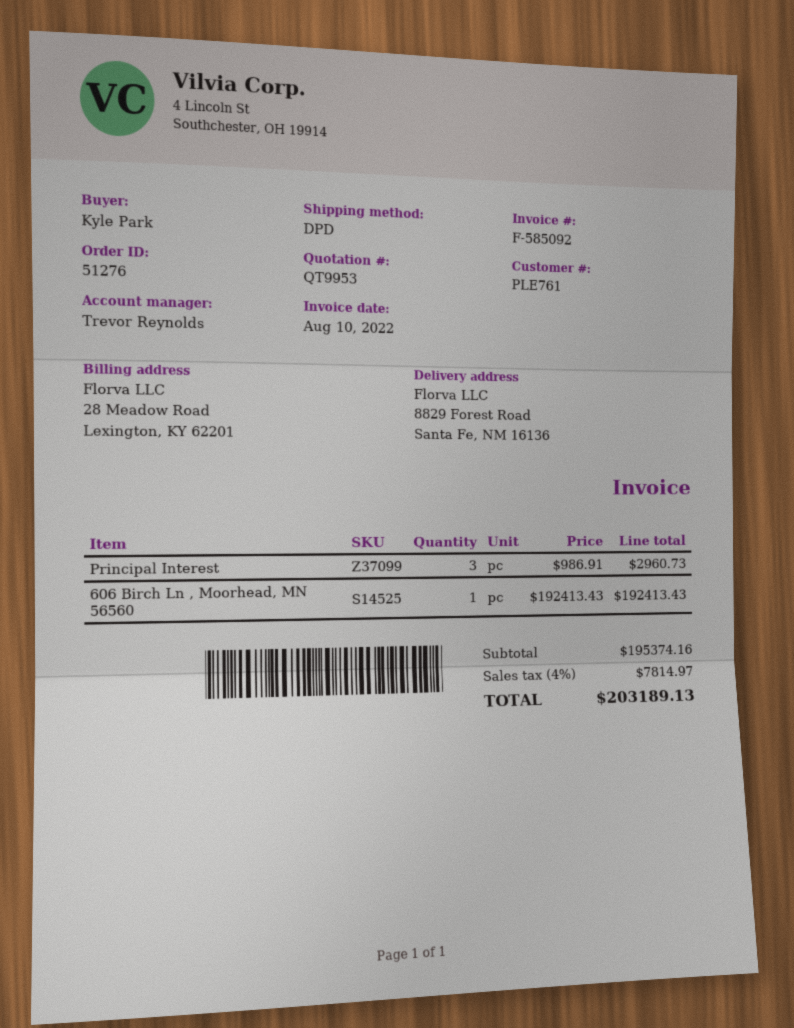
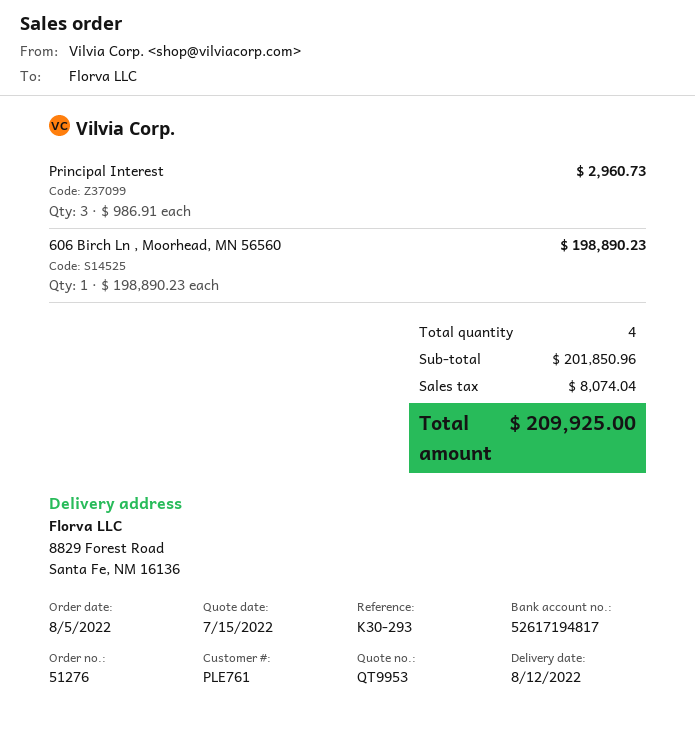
606 Birch Ln , Moorhead, MN 56560: 1 x 192413.43 = 192413.43 -> 1 x 198890.23 = 198890.23
subtotal: 195374.16 -> 201850.96
tax: 7814.97 -> 8074.04
total: 203189.13 -> 209925.00

